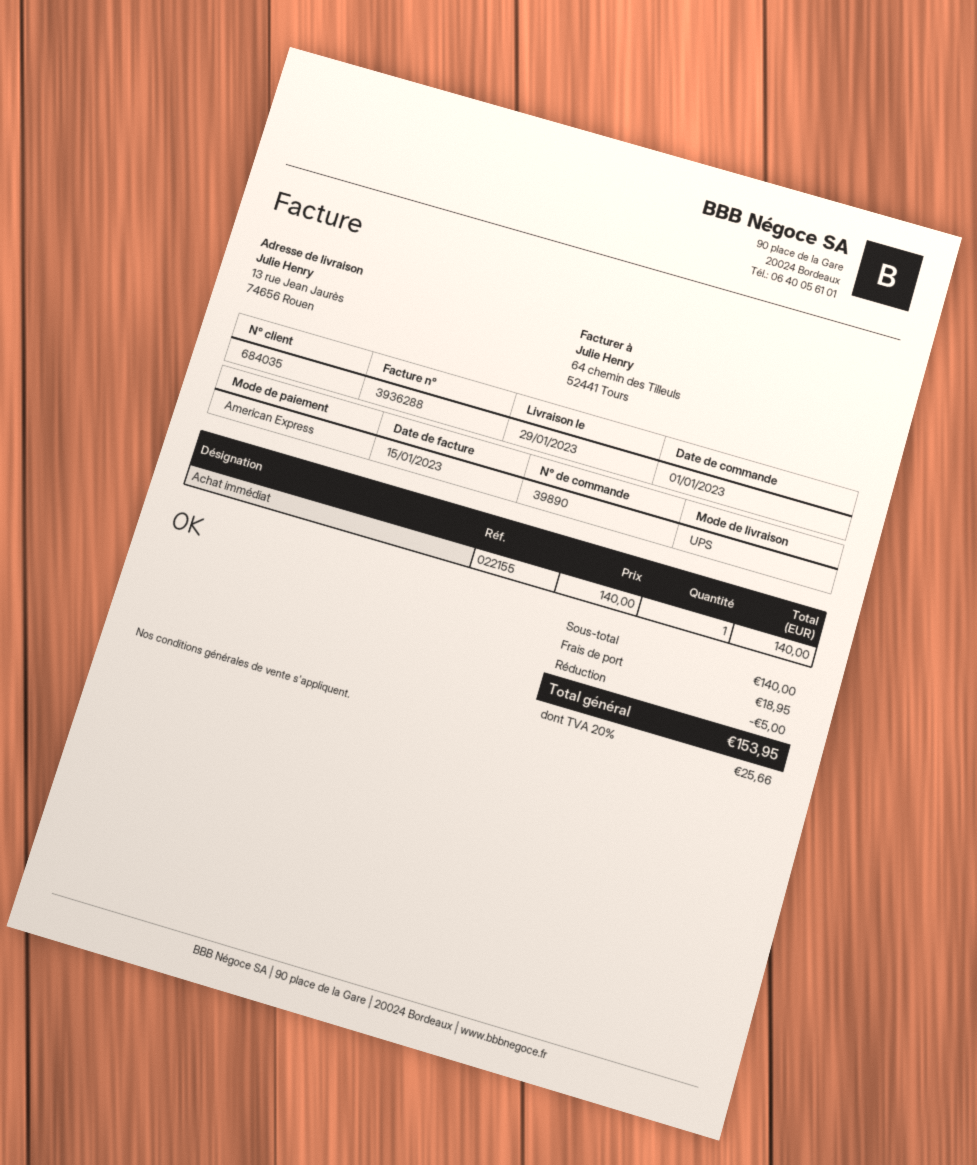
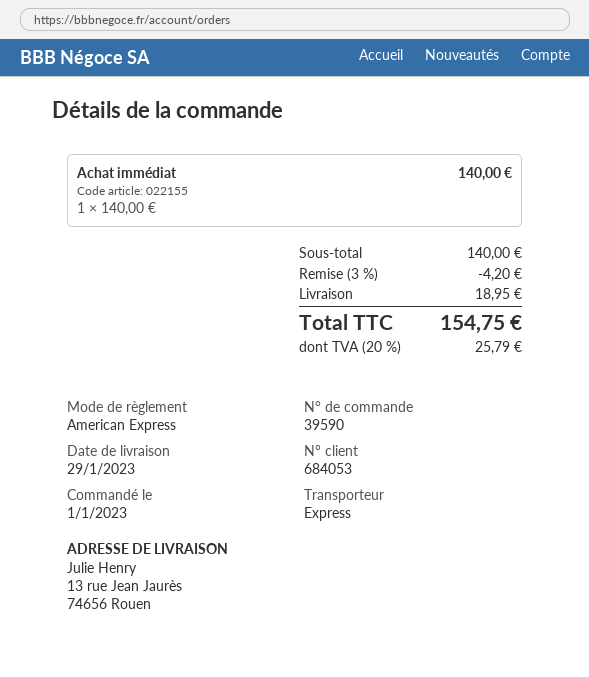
order number: 39890 -> 39590
customer number: 684035 -> 684053
shipping method: UPS -> express
discount: 5.00 -> 4.20
tax: 20% = 25.66 -> 20% = 25.79
total: 153.95 -> 154.75

